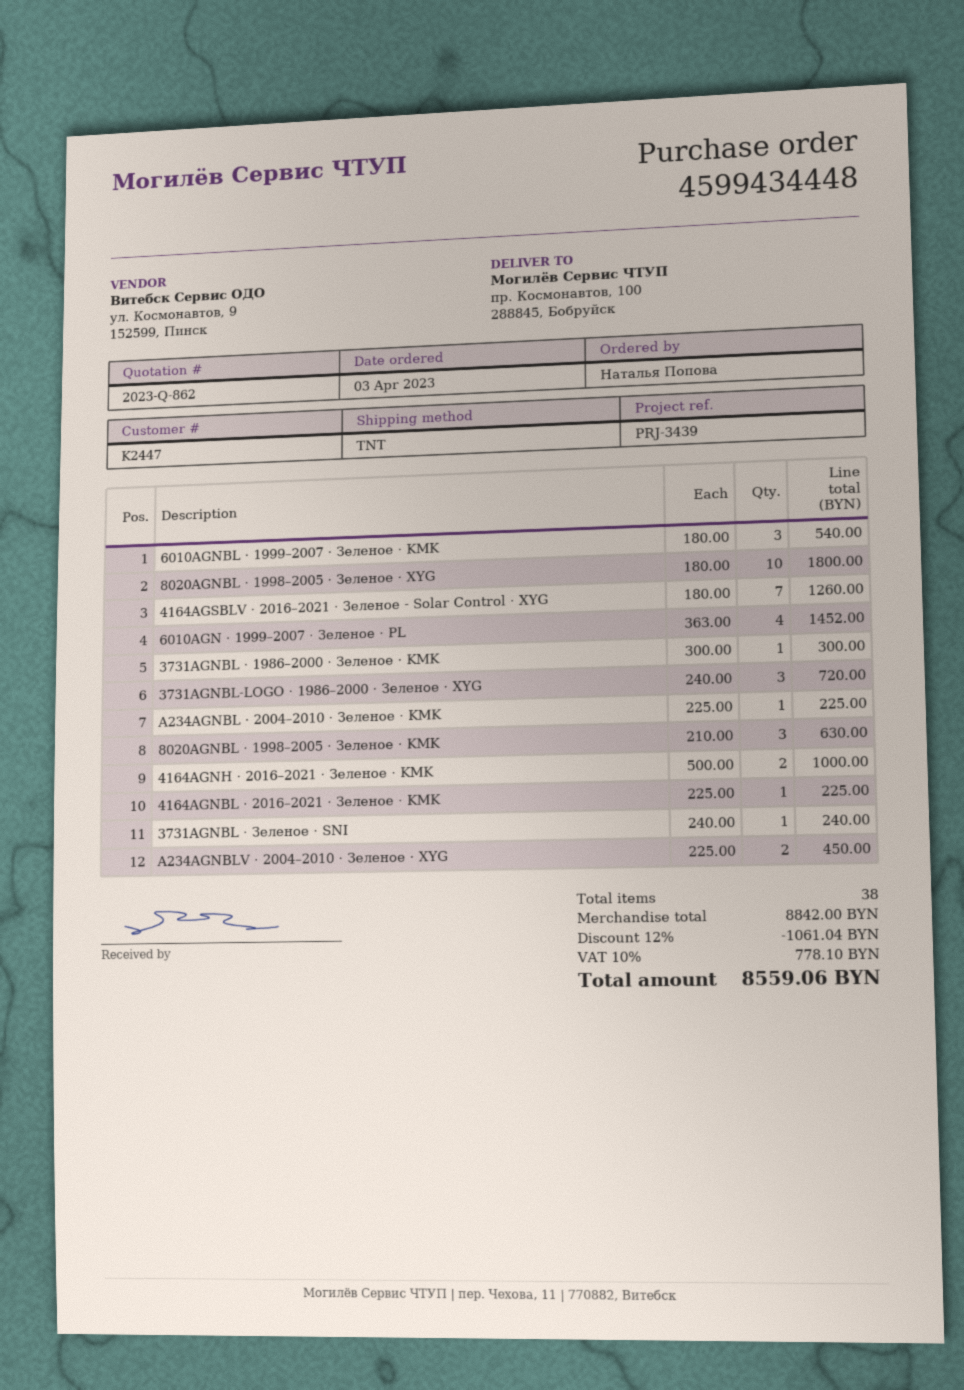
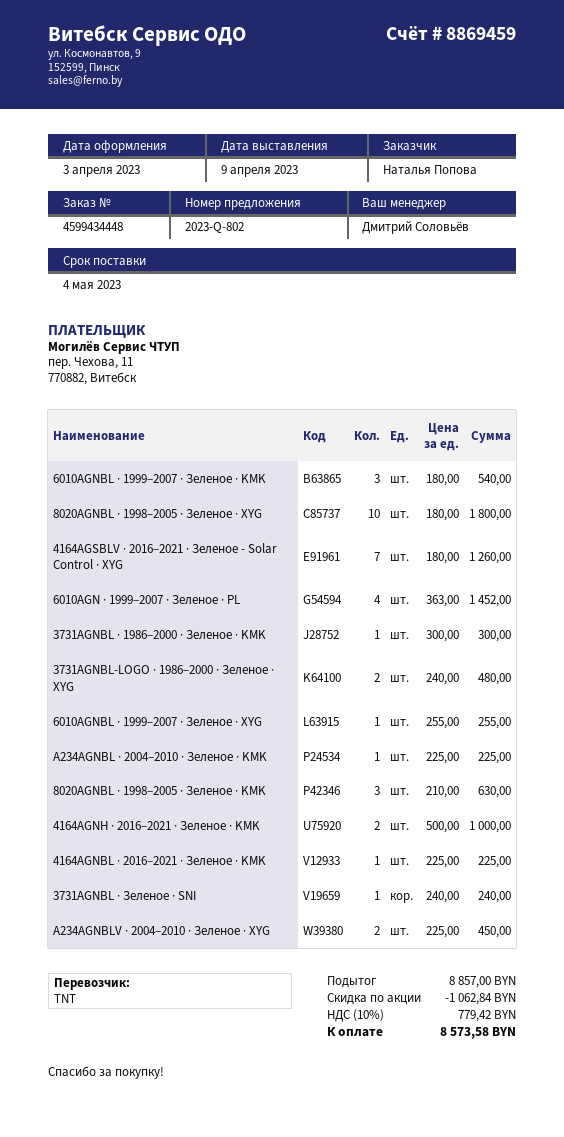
quote number: 2023-Q-862 -> 2023-Q-802
3731AGNBL-LOGO · 1986–2000 · Зеленое · XYG: 3 x 240.00 = 720.00 -> 2 x 240.00 = 480.00
6010AGNBL · 1999–2007 · Зеленое · XYG: none -> 1 x 255.00 = 255.00
subtotal: 8842.00 -> 8857.00
discount: 1061.04 -> 1062.84
tax: 10% = 778.10 -> 10% = 779.42
total: 8559.06 -> 8573.58

